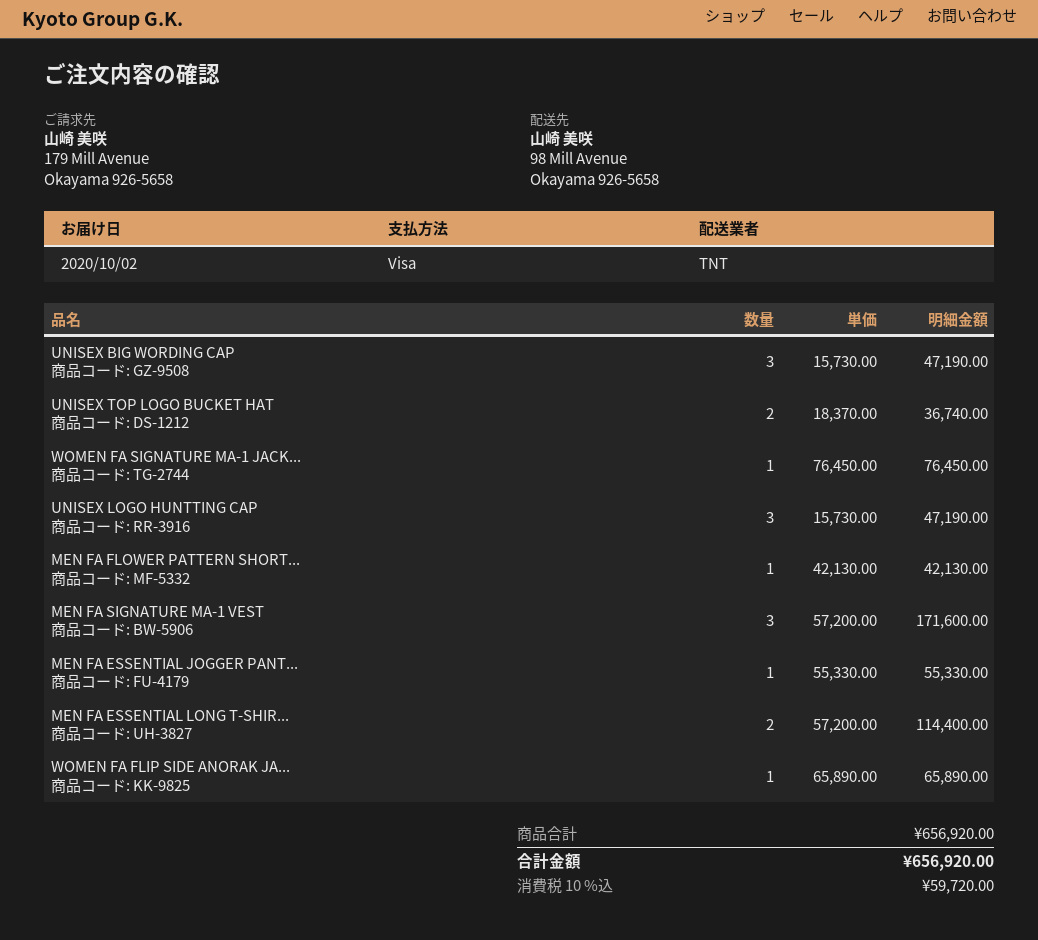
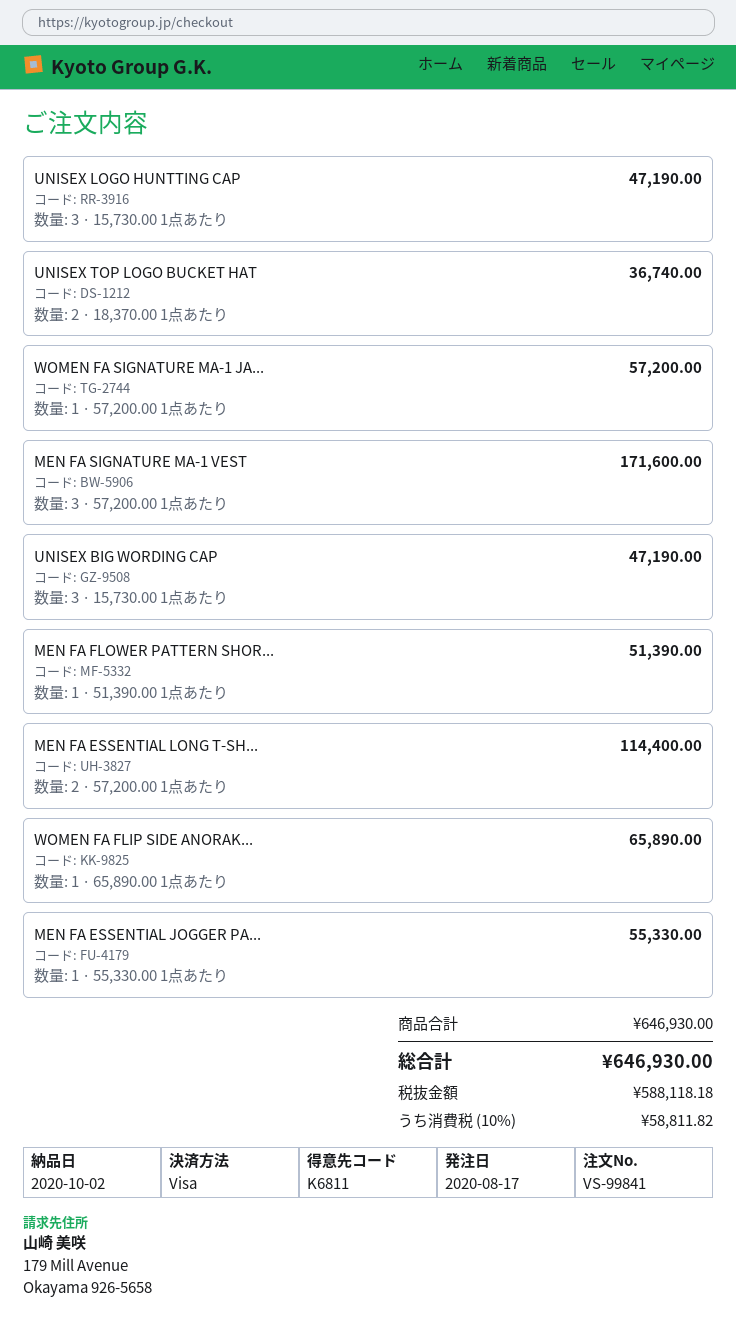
WOMEN FA SIGNATURE MA-1 JACK...: 1 x 76450.00 = 76450.00 -> 1 x 57200.00 = 57200.00
MEN FA FLOWER PATTERN SHORT...: 1 x 42130.00 = 42130.00 -> 1 x 51390.00 = 51390.00
subtotal: 656920.00 -> 646930.00
tax: 10% = 59720.00 -> 10% = 58811.82
total: 656920.00 -> 646930.00

